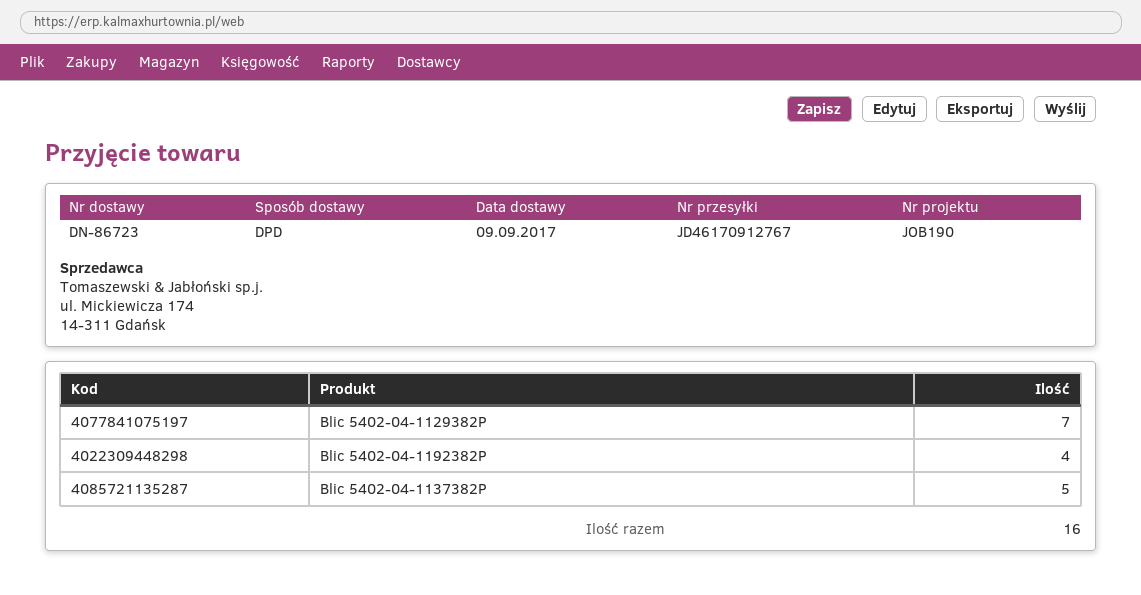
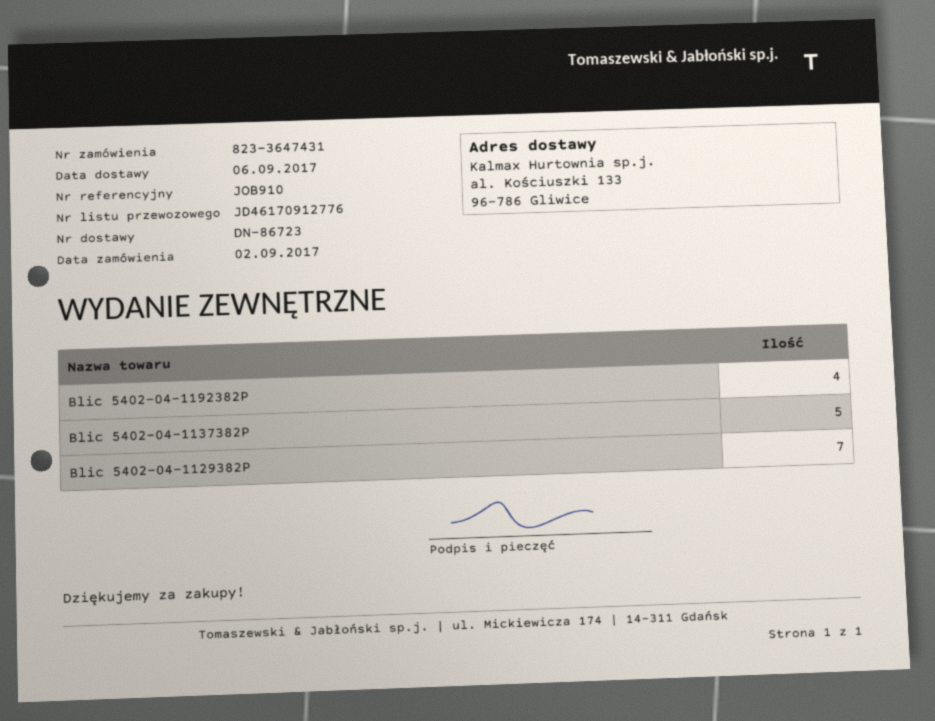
delivery date: 2017-09-09 -> 2017-09-06
reference: JOB190 -> JOB910
tracking number: JD46170912767 -> JD46170912776

